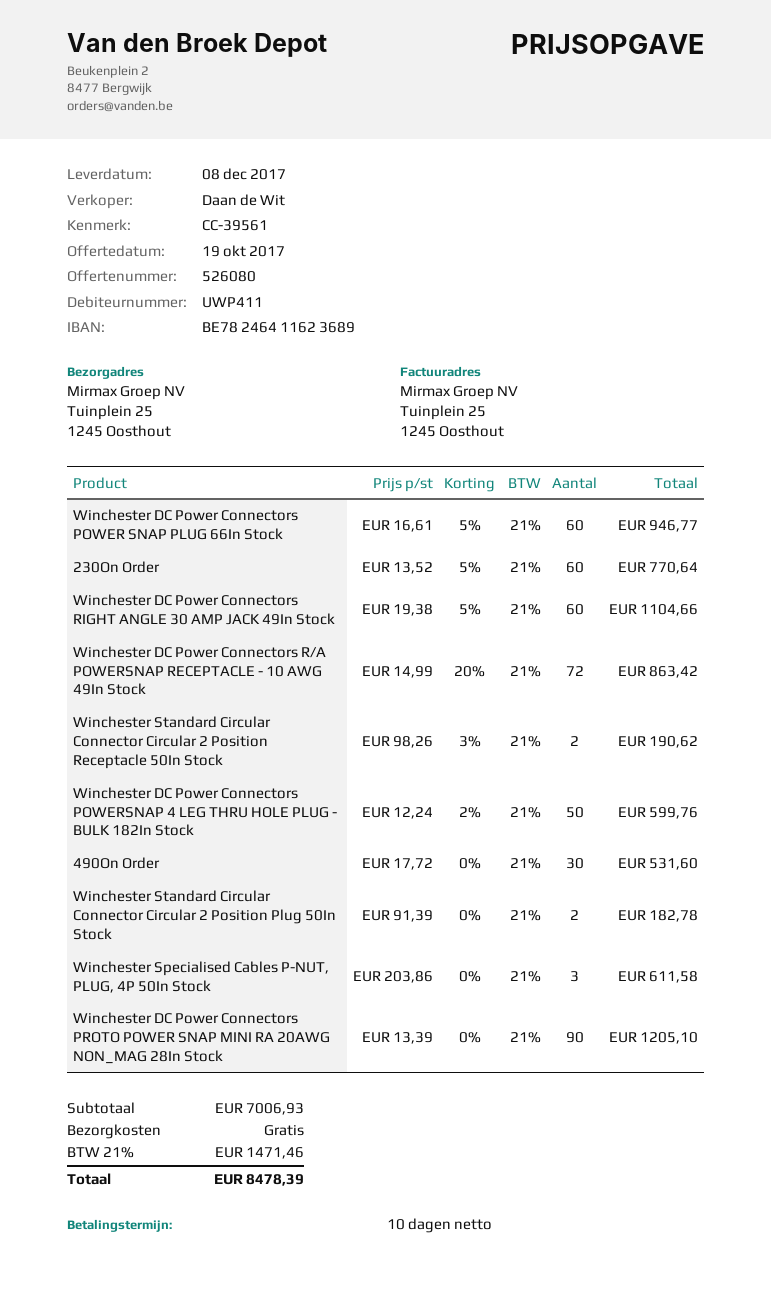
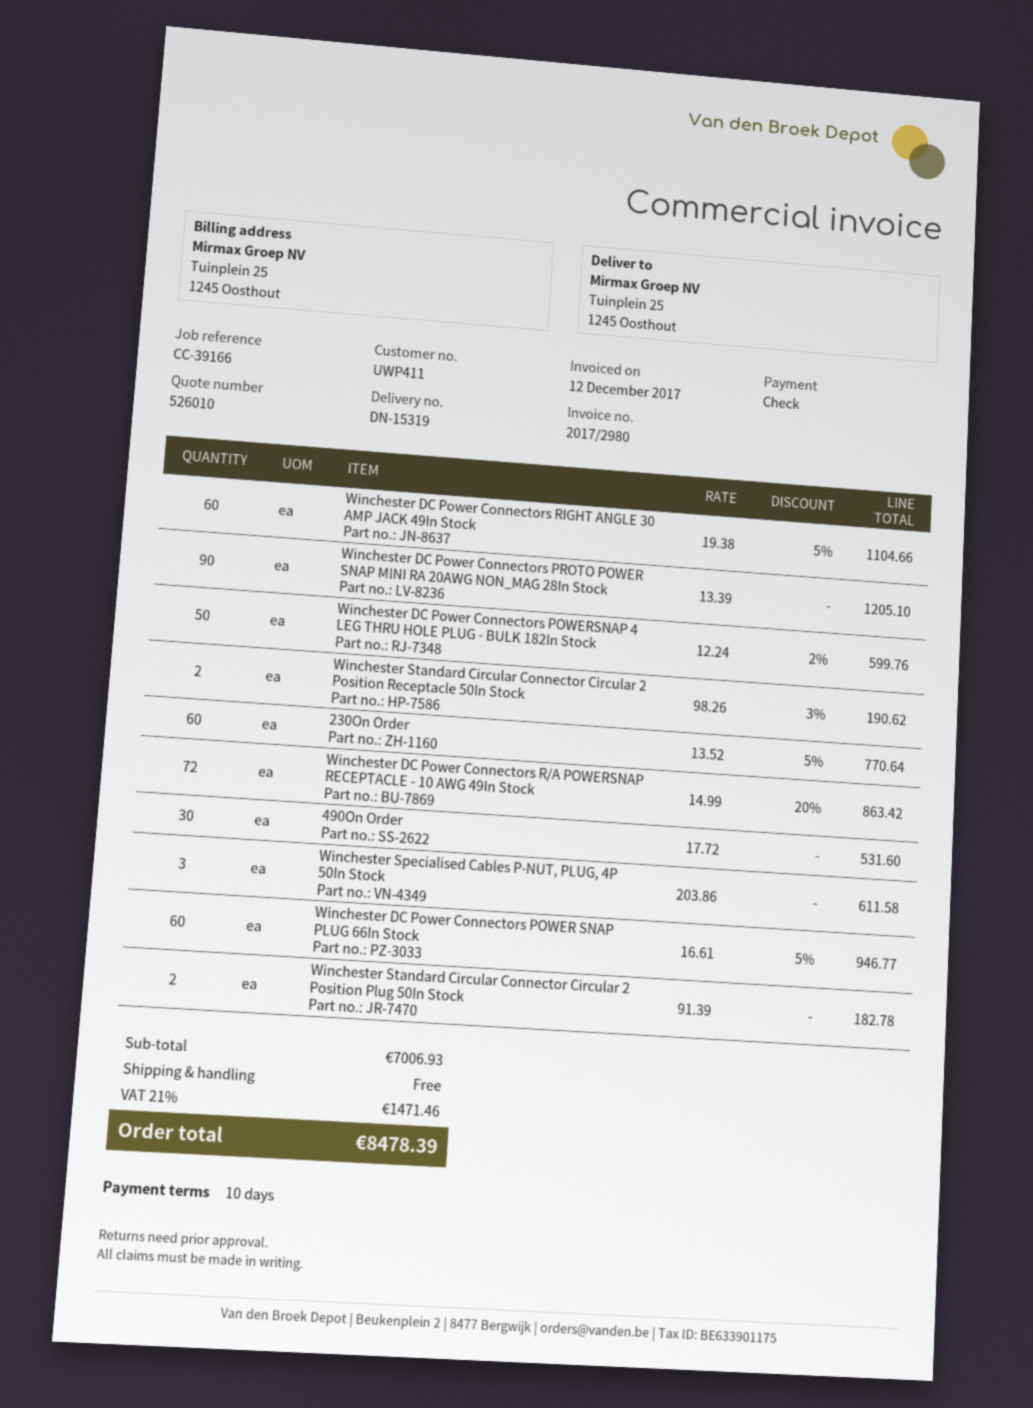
quote number: 526080 -> 526010
reference: CC-39561 -> CC-39166

